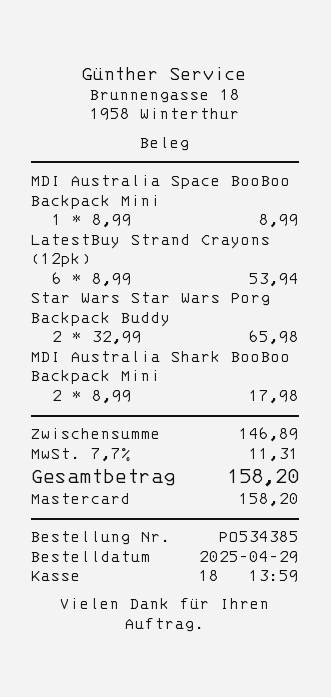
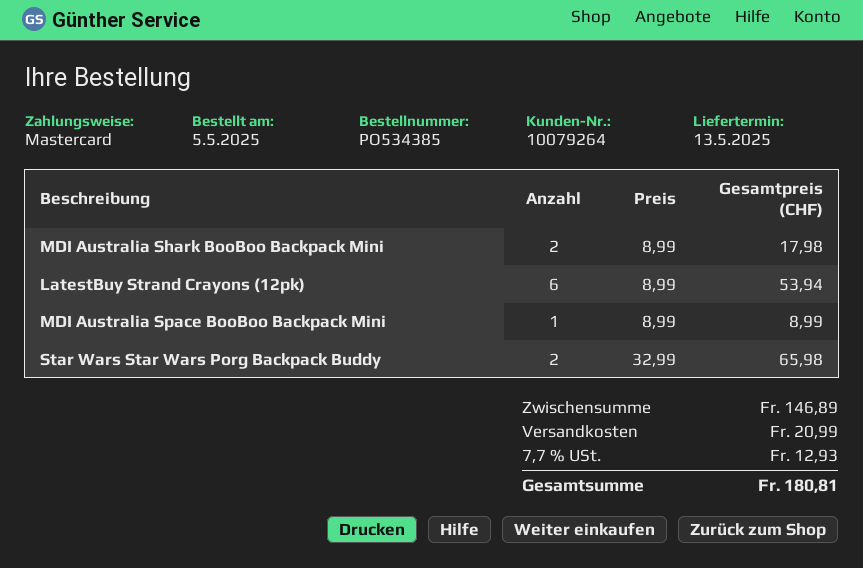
order date: 2025-04-29 -> 2025-05-05
shipping: none -> 20.99
tax: 7.7% = 11.31 -> 7.7% = 12.93
total: 158.20 -> 180.81

